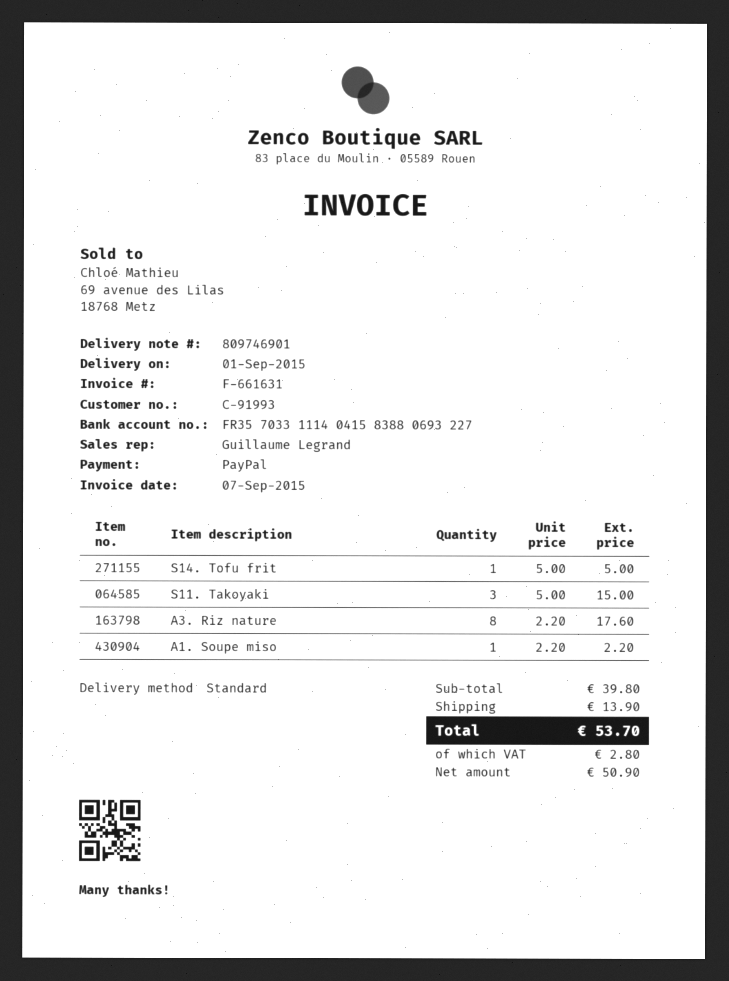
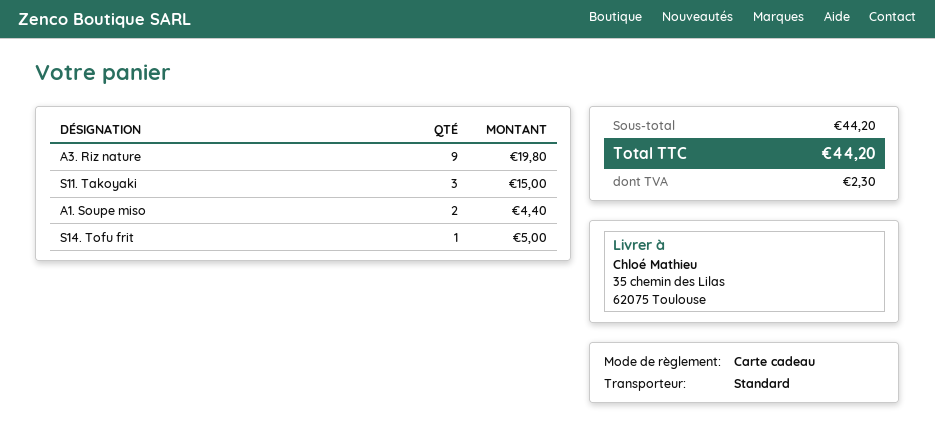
payment method: PayPal -> gift card
A3. Riz nature: 8 for 17.60 -> 9 for 19.80
A1. Soupe miso: 1 for 2.20 -> 2 for 4.40
subtotal: 39.80 -> 44.20
shipping: 13.90 -> none
tax: 2.80 -> 2.30
total: 53.70 -> 44.20

